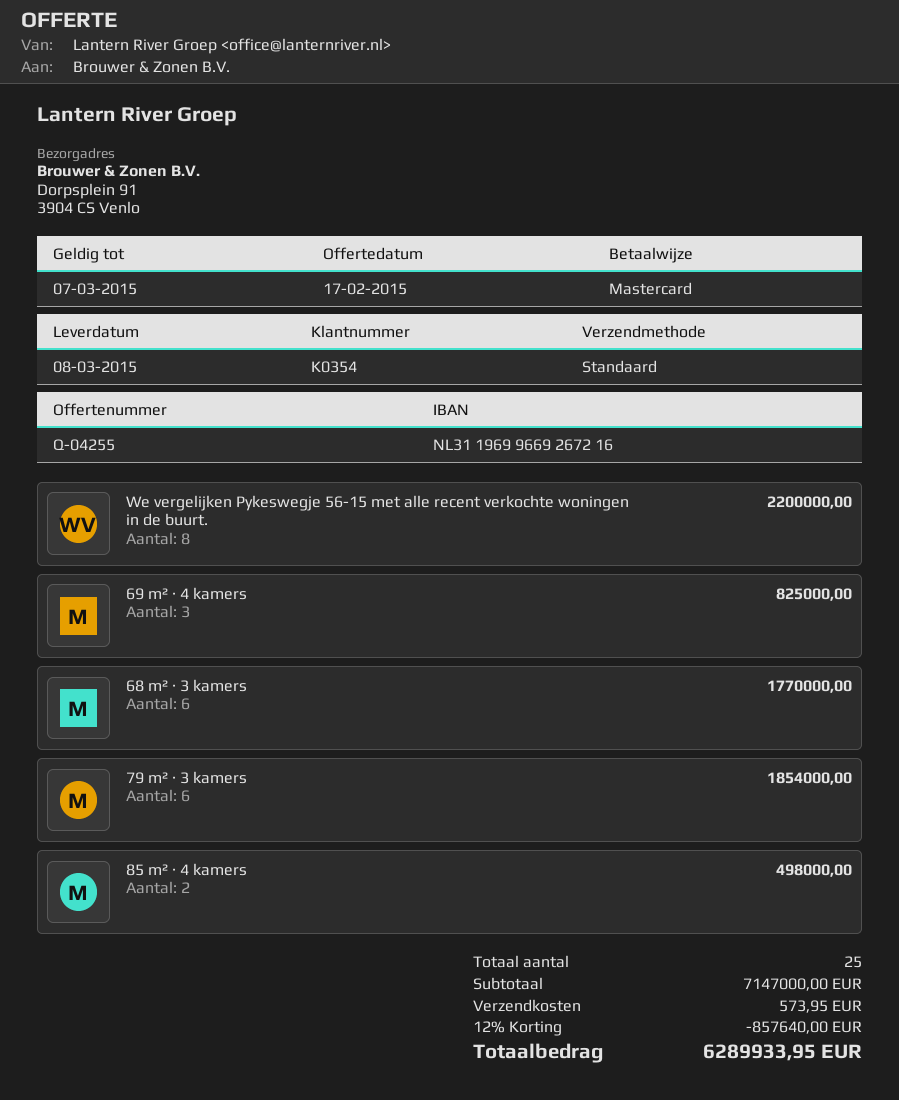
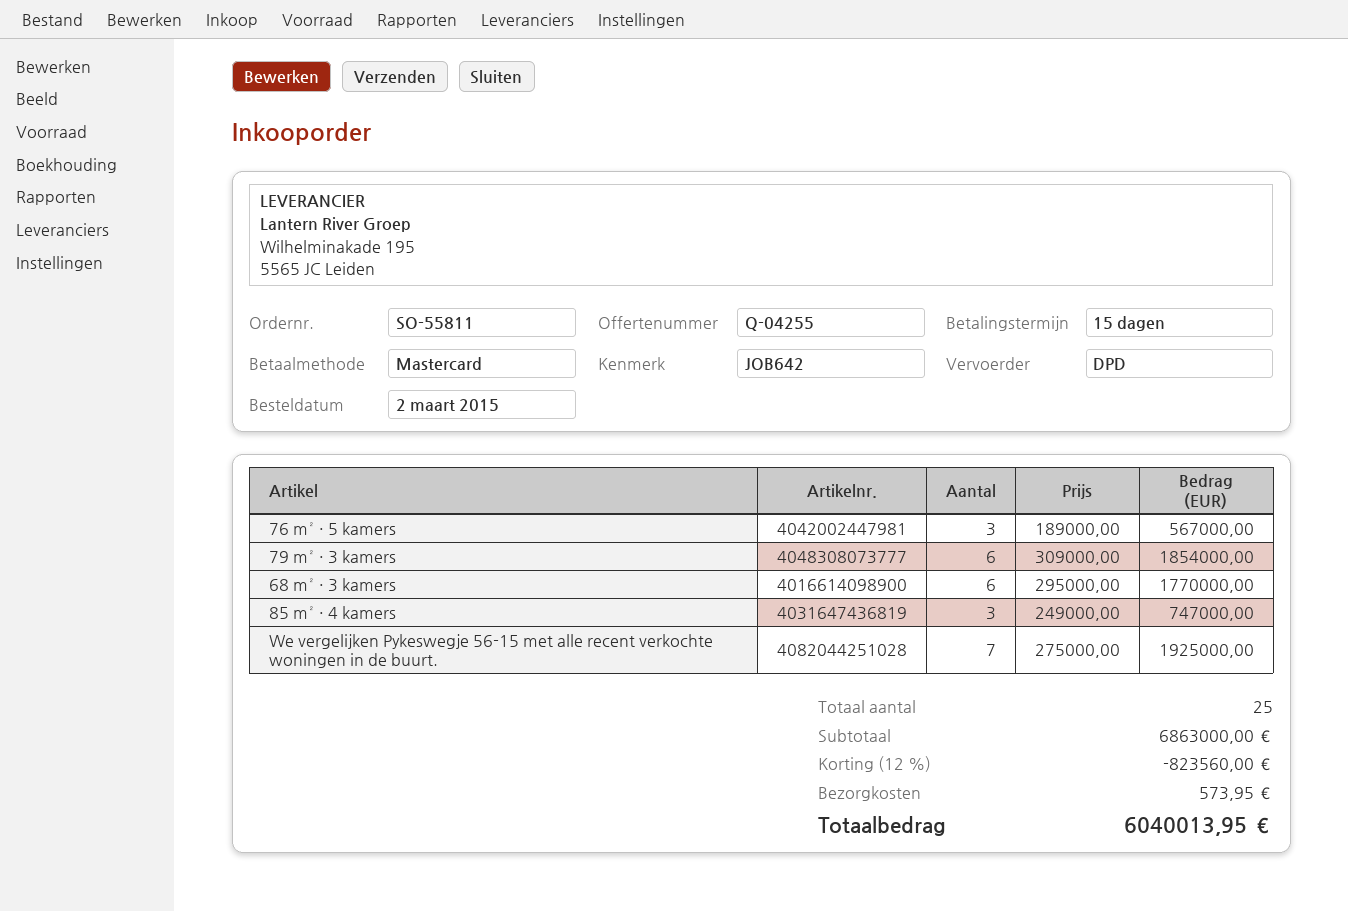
shipping method: standard -> DPD
We vergelijken Pykeswegje 56-15 met alle recent verkochte woningen in de buurt.: 8 for 2200000.00 -> 7 for 1925000.00
69 m² · 4 kamers: 3 for 825000.00 -> none
85 m² · 4 kamers: 2 for 498000.00 -> 3 for 747000.00
76 m² · 5 kamers: none -> 3 for 567000.00
subtotal: 7147000.00 -> 6863000.00
discount: 12% = 857640.00 -> 12% = 823560.00
total: 6289933.95 -> 6040013.95

